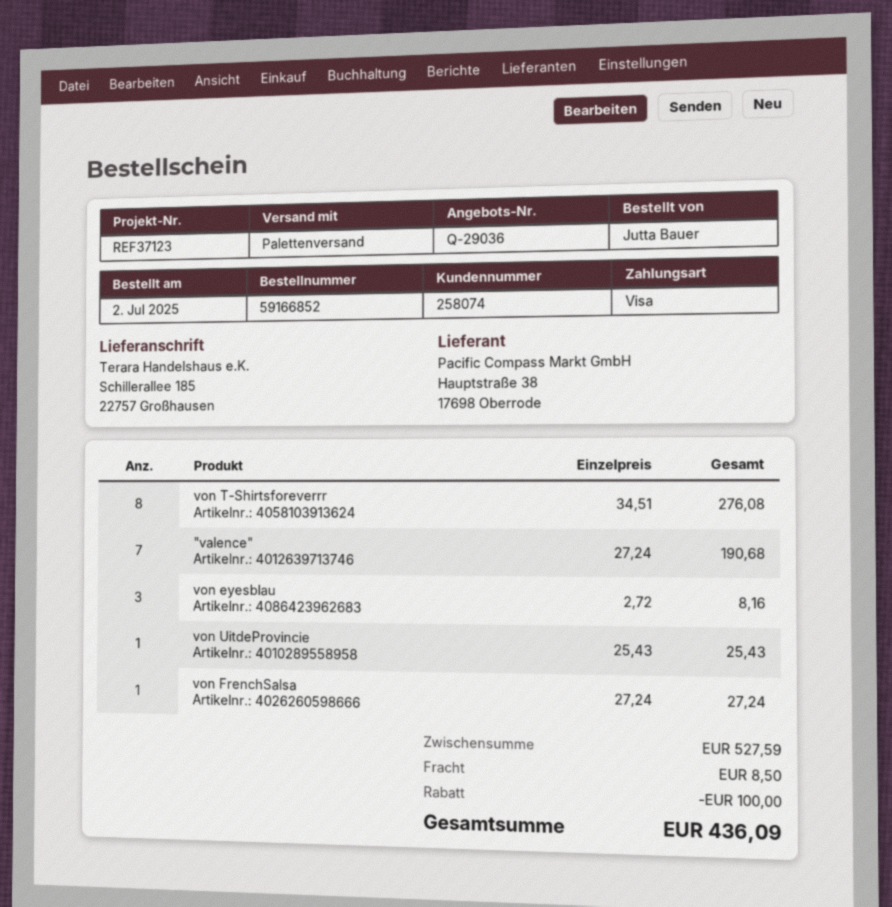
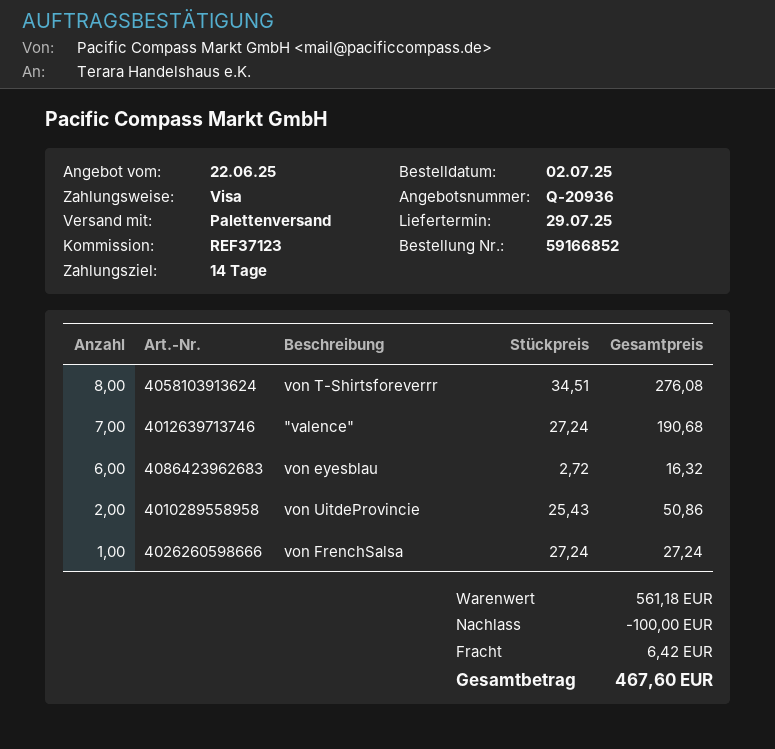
quote number: Q-29036 -> Q-20936
von eyesblau: 3 x 2.72 = 8.16 -> 6 x 2.72 = 16.32
von UitdeProvincie: 1 x 25.43 = 25.43 -> 2 x 25.43 = 50.86
subtotal: 527.59 -> 561.18
shipping: 8.50 -> 6.42
total: 436.09 -> 467.60

